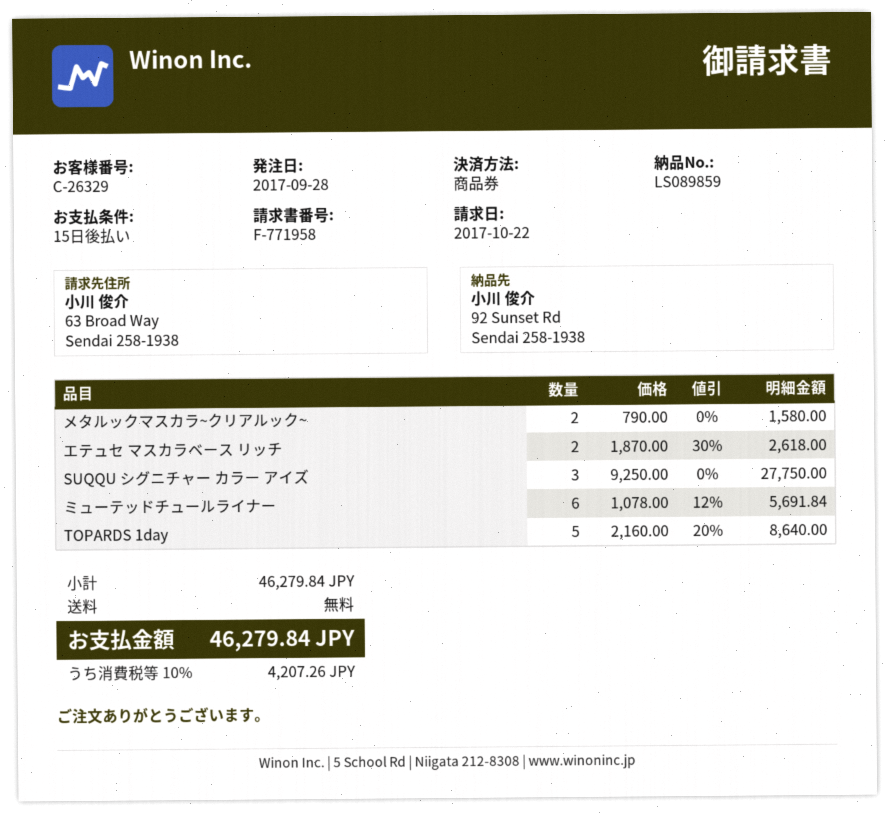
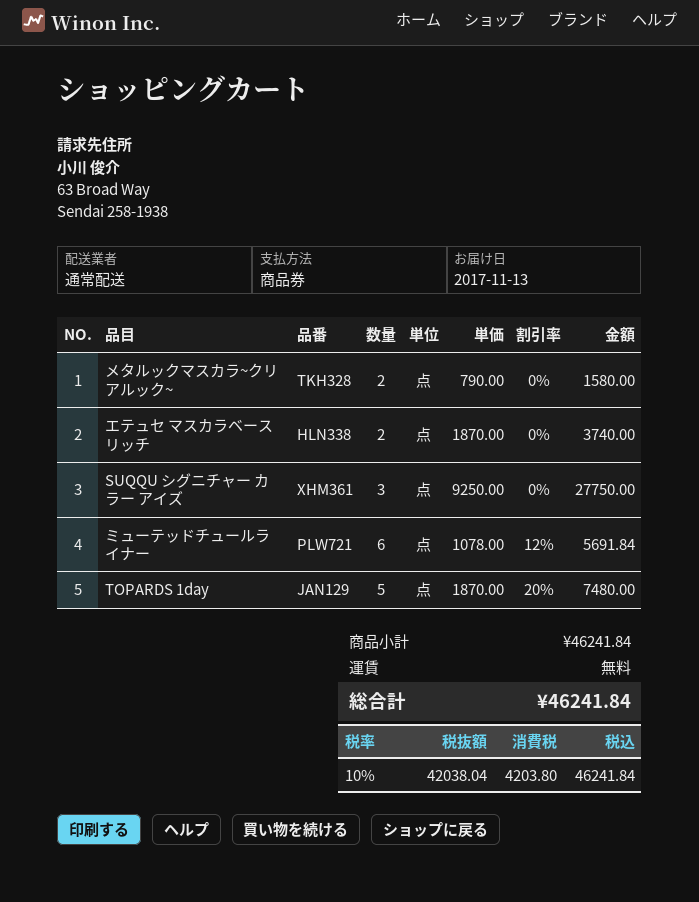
エテュセ マスカラベース リッチ: 2 x 1870.00 - 30% = 2618.00 -> 2 x 1870.00 = 3740.00
TOPARDS 1day: 5 x 2160.00 - 20% = 8640.00 -> 5 x 1870.00 - 20% = 7480.00
subtotal: 46279.84 -> 46241.84
tax: 10% = 4207.26 -> 10% = 4203.80
total: 46279.84 -> 46241.84

